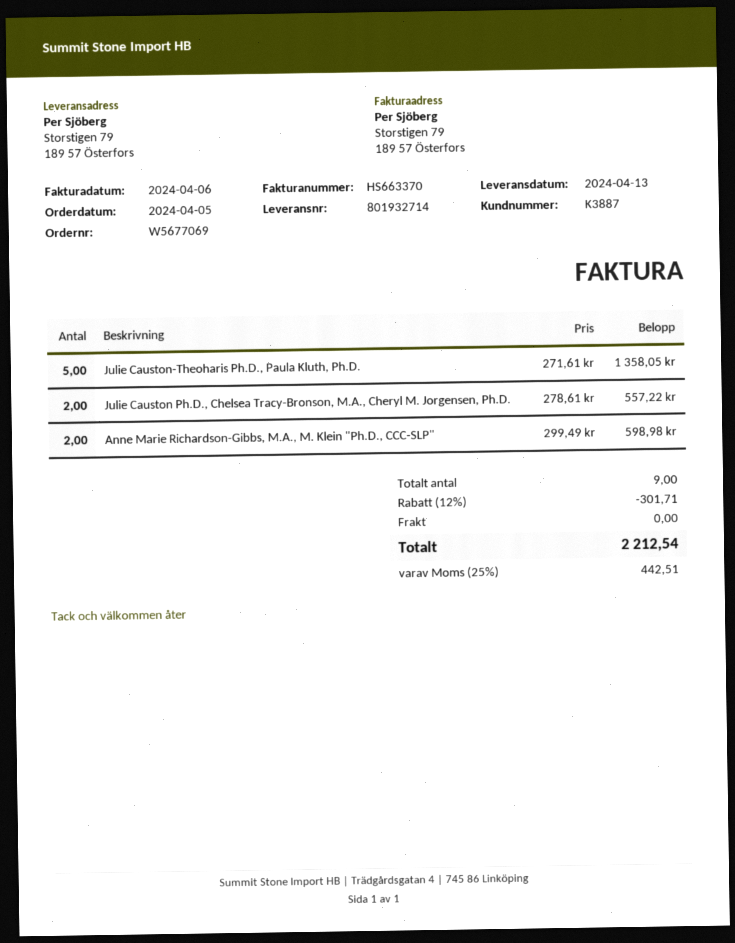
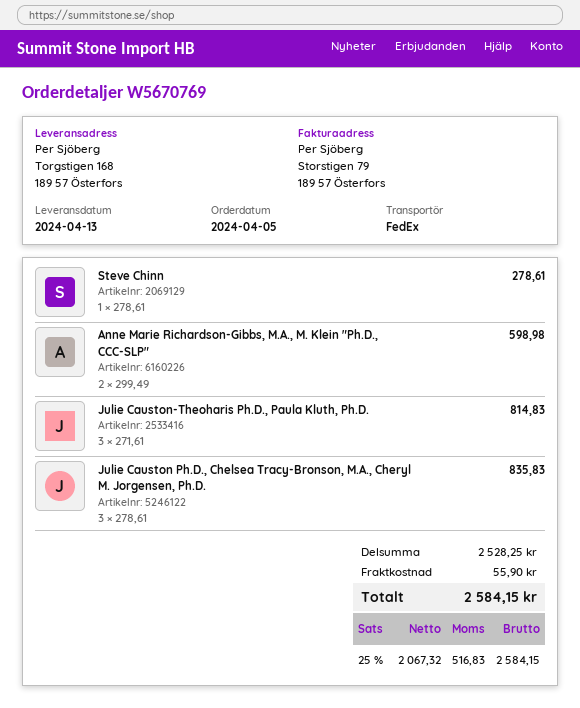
order number: W5677069 -> W5670769
ship to: Storstigen 79, 189 57 Österfors -> Torgstigen 168, 189 57 Österfors
Julie Causton-Theoharis Ph.D., Paula Kluth, Ph.D.: 5 x 271.61 = 1358.05 -> 3 x 271.61 = 814.83
Julie Causton Ph.D., Chelsea Tracy-Bronson, M.A., Cheryl M. Jorgensen, Ph.D.: 2 x 278.61 = 557.22 -> 3 x 278.61 = 835.83
Steve Chinn: none -> 1 x 278.61 = 278.61
discount: 12% = 301.71 -> none
shipping: 0.00 -> 55.90
tax: 25% = 442.51 -> 25% = 516.83
total: 2212.54 -> 2584.15

